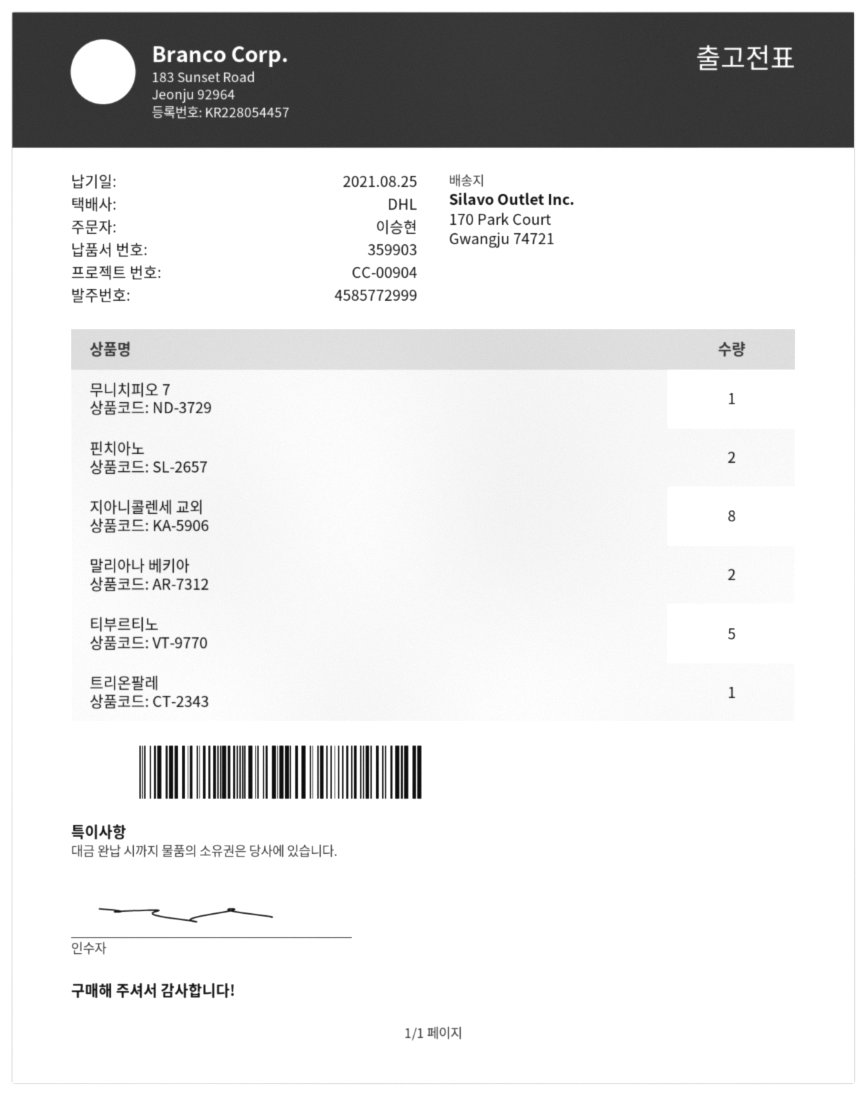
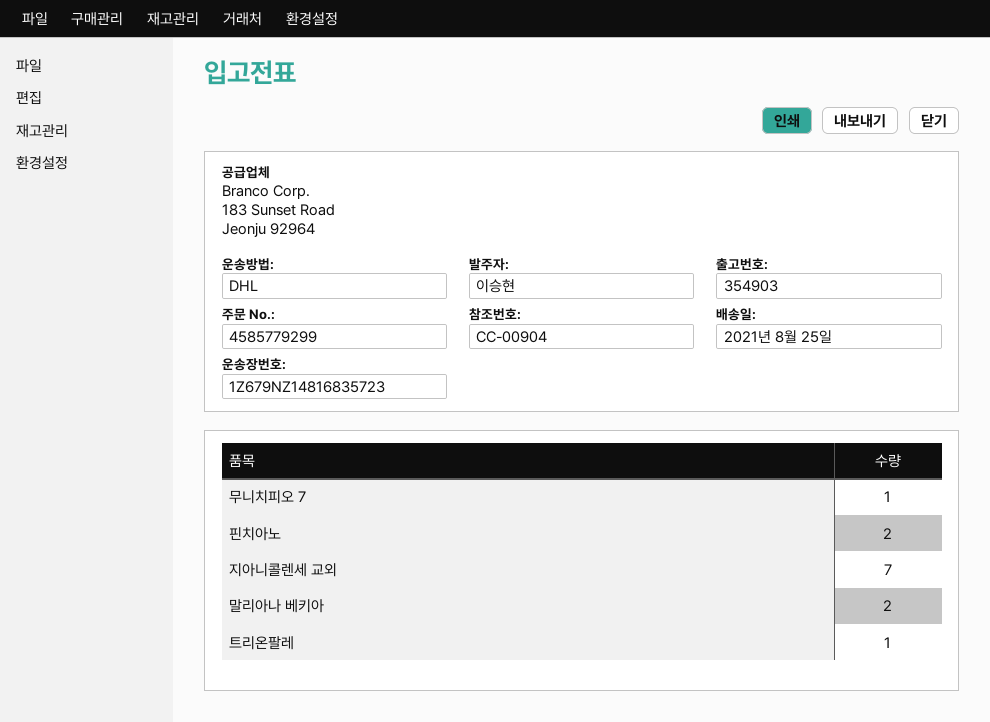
order number: 4585772999 -> 4585779299
delivery note number: 359903 -> 354903
지아니콜렌세 교외: 8 -> 7
티부르티노: 5 -> none

